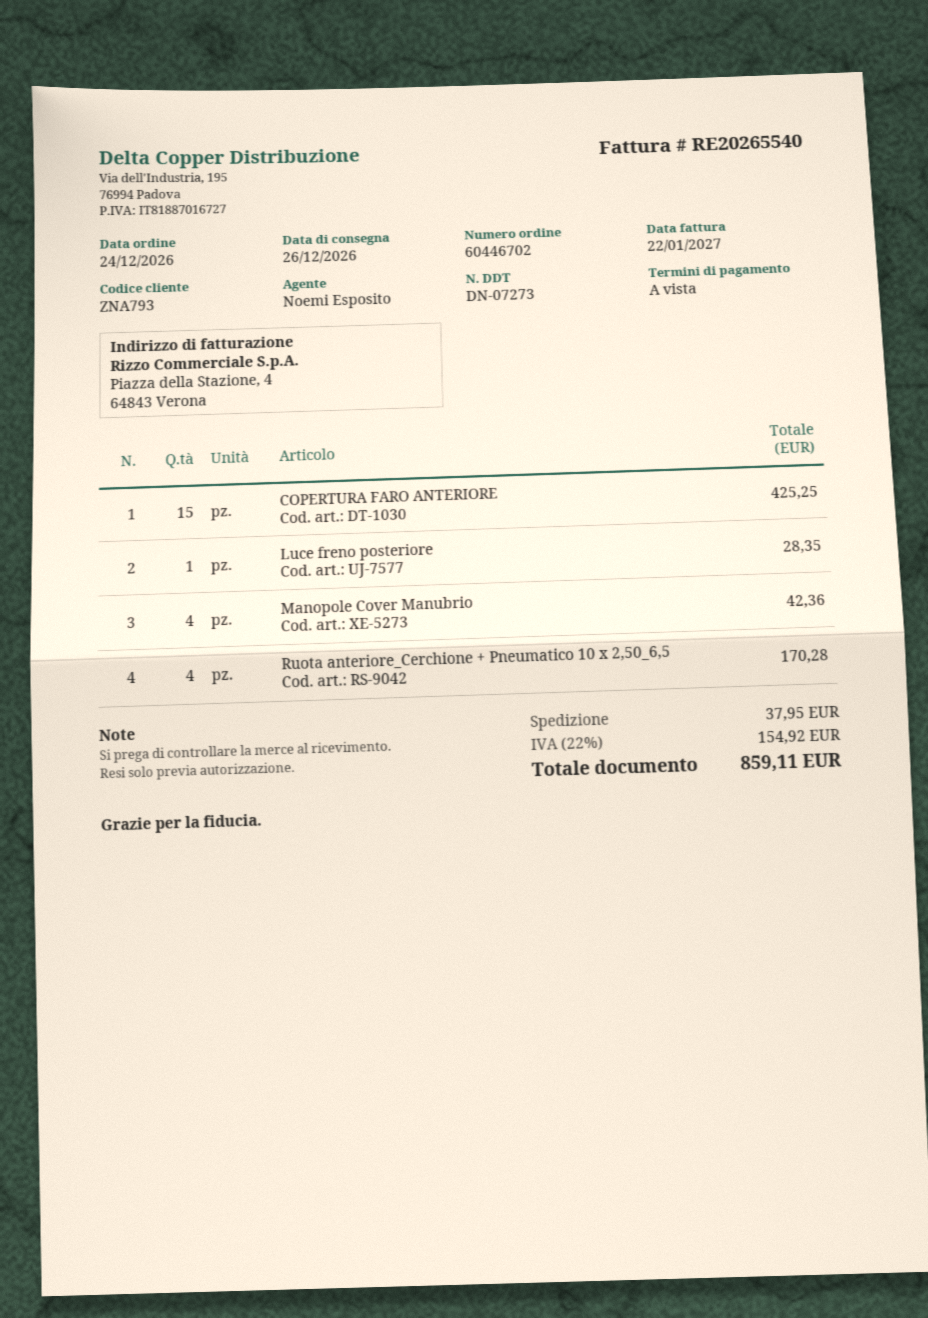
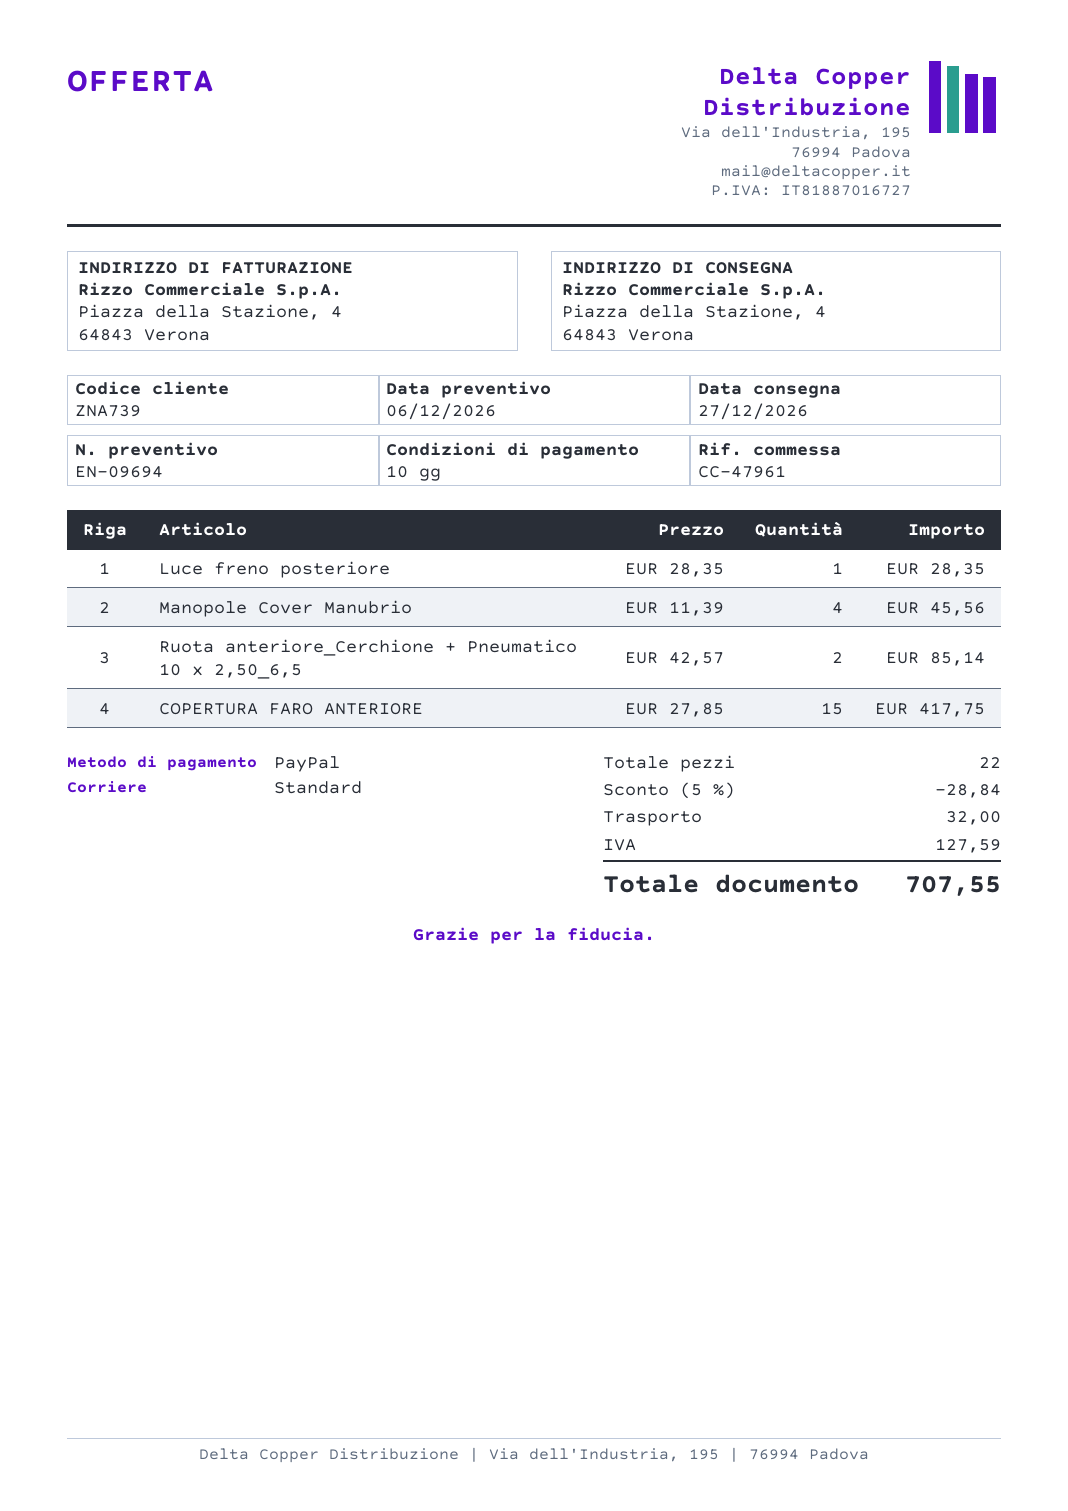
delivery date: 2026-12-26 -> 2026-12-27
payment terms: on receipt -> 10 days
customer number: ZNA793 -> ZNA739
COPERTURA FARO ANTERIORE: 15 for 425.25 -> 15 for 417.75
Manopole Cover Manubrio: 4 for 42.36 -> 4 for 45.56
Ruota anteriore_Cerchione + Pneumatico 10 x 2,50_6,5: 4 for 170.28 -> 2 for 85.14
discount: none -> 5% = 28.84
shipping: 37.95 -> 32.00
tax: 154.92 -> 127.59
total: 859.11 -> 707.55

